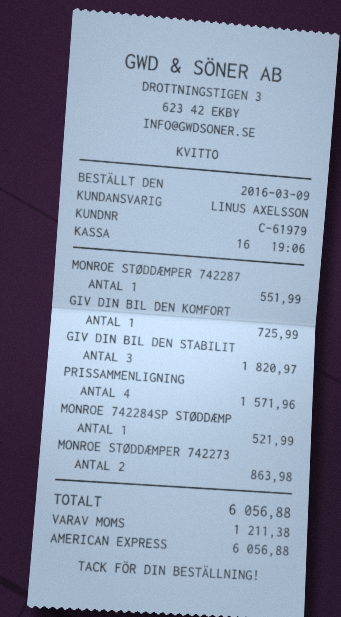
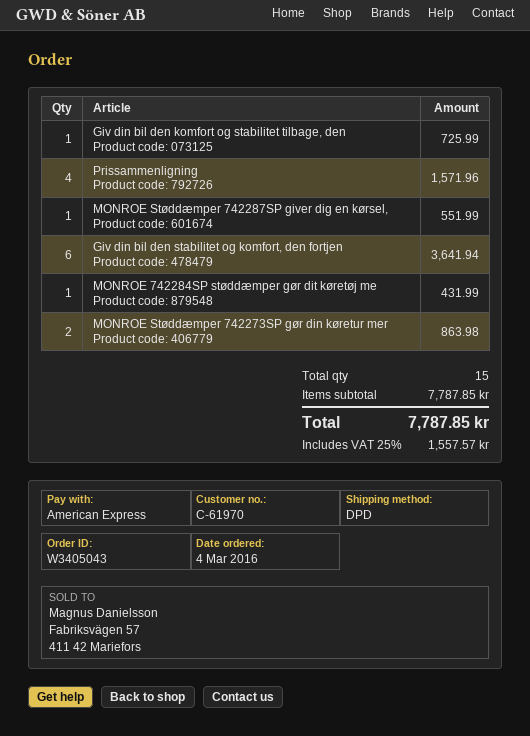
order date: 2016-03-09 -> 2016-03-04
customer number: C-61979 -> C-61970
GIV DIN BIL DEN STABILIT: 3 for 1820.97 -> 6 for 3641.94
MONROE 742284SP STØDDÆMP: 1 for 521.99 -> 1 for 431.99
tax: 1211.38 -> 1557.57
total: 6056.88 -> 7787.85

